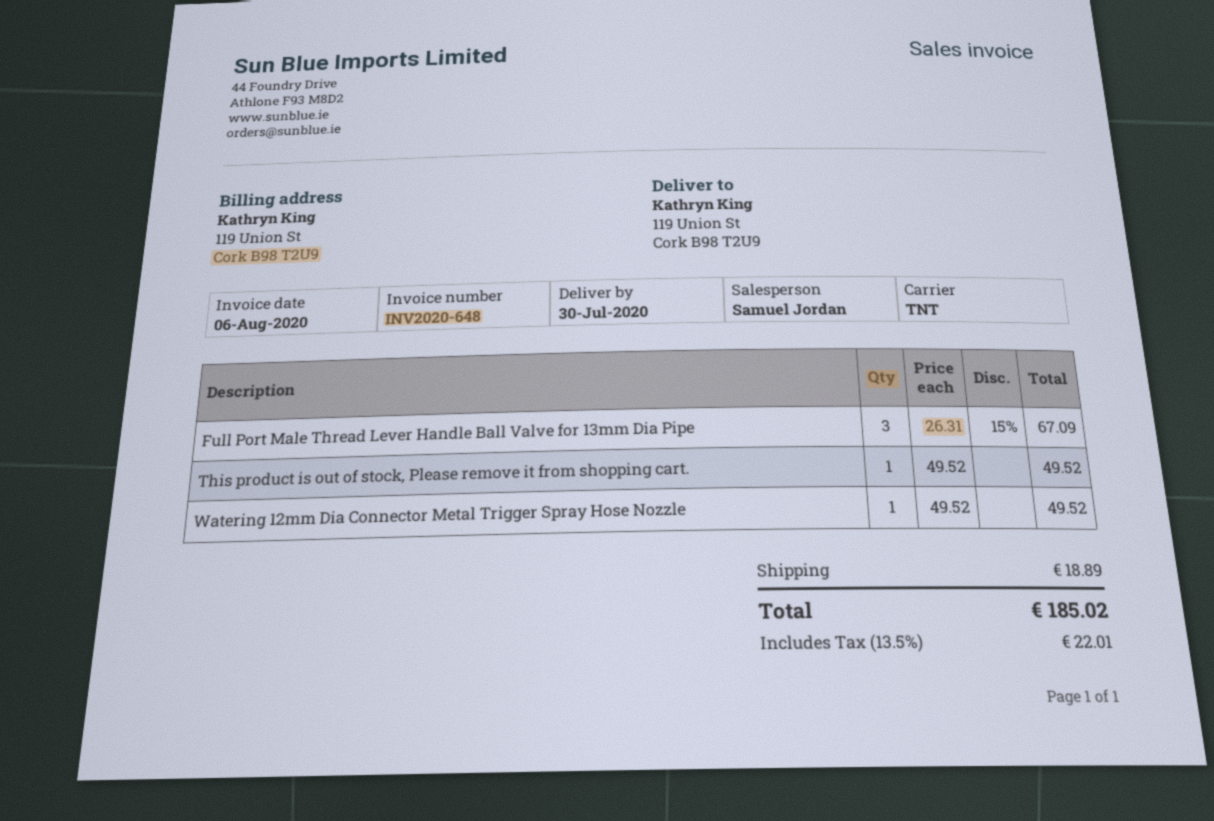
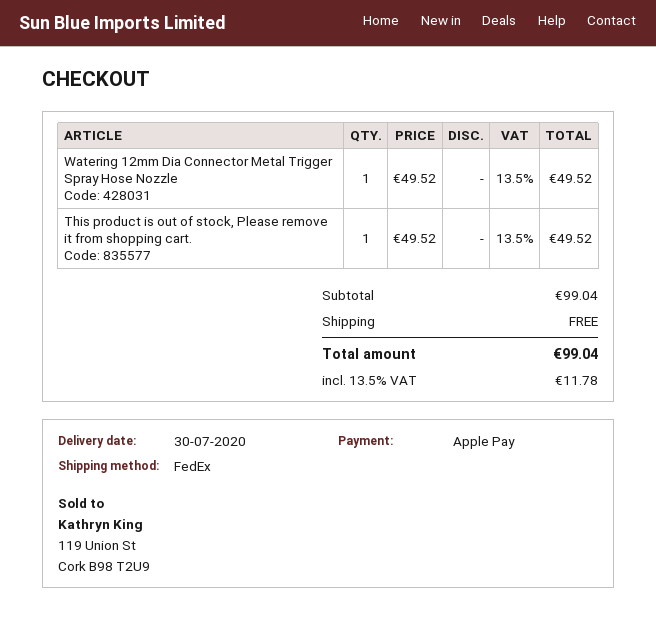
shipping method: TNT -> FedEx
Full Port Male Thread Lever Handle Ball Valve for 13mm Dia Pipe: 3 x 26.31 - 15% = 67.09 -> none
shipping: 18.89 -> 0.00
tax: 13.5% = 22.01 -> 13.5% = 11.78
total: 185.02 -> 99.04

